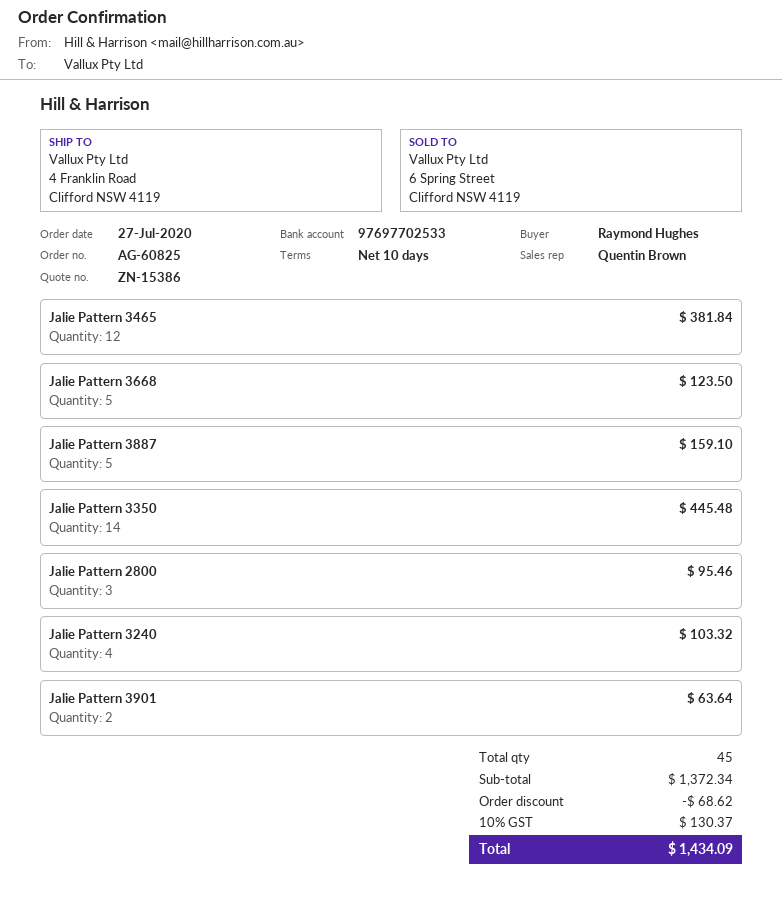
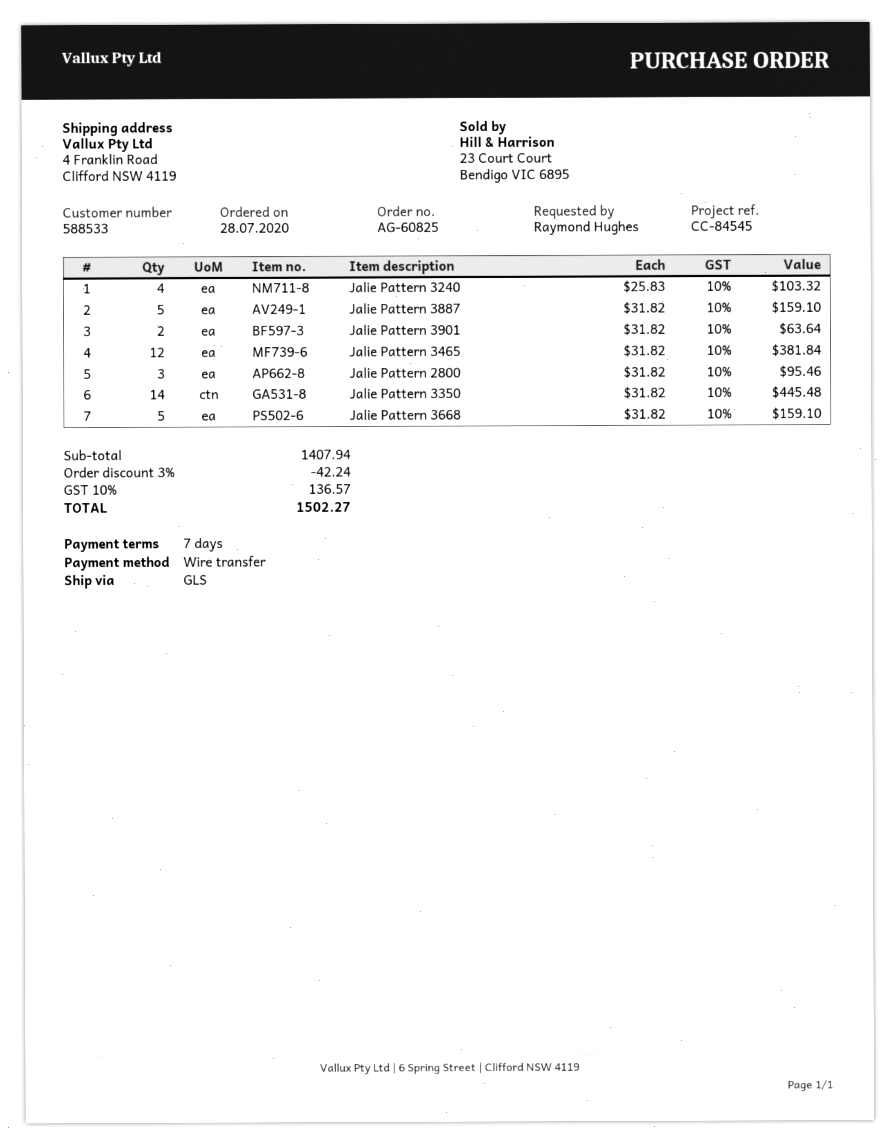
order date: 2020-07-27 -> 2020-07-28
payment terms: 10 days -> 7 days
Jalie Pattern 3668: 5 for 123.50 -> 5 for 159.10
subtotal: 1372.34 -> 1407.94
discount: 68.62 -> 42.24
tax: 10% = 130.37 -> 10% = 136.57
total: 1434.09 -> 1502.27

